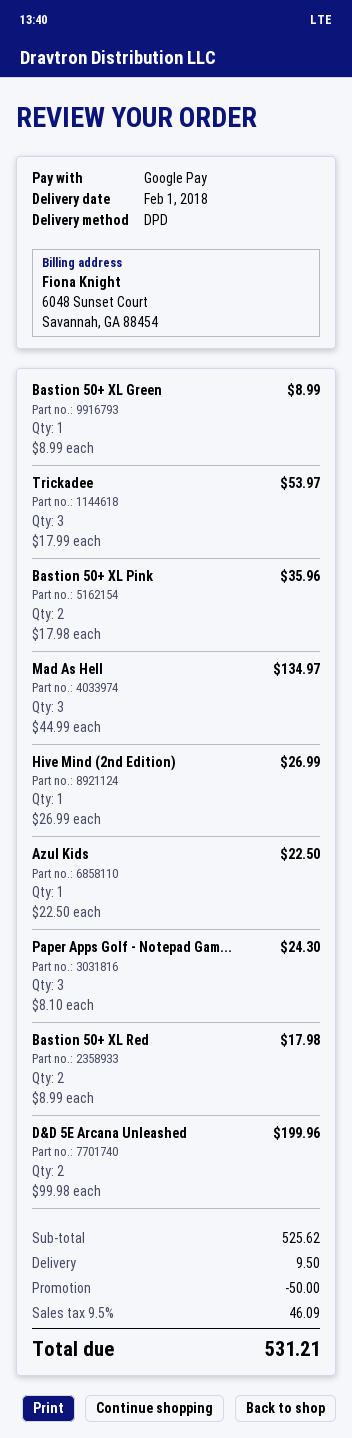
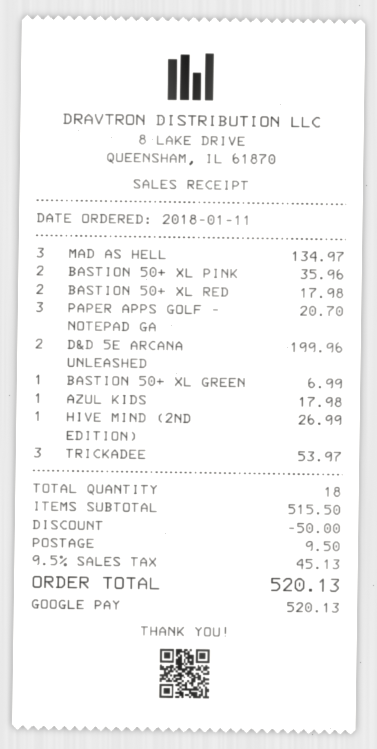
Bastion 50+ XL Green: 1 for 8.99 -> 1 for 6.99
Azul Kids: 1 for 22.50 -> 1 for 17.98
Paper Apps Golf - Notepad Gam...: 3 for 24.30 -> 3 for 20.70
subtotal: 525.62 -> 515.50
tax: 9.5% = 46.09 -> 9.5% = 45.13
total: 531.21 -> 520.13

